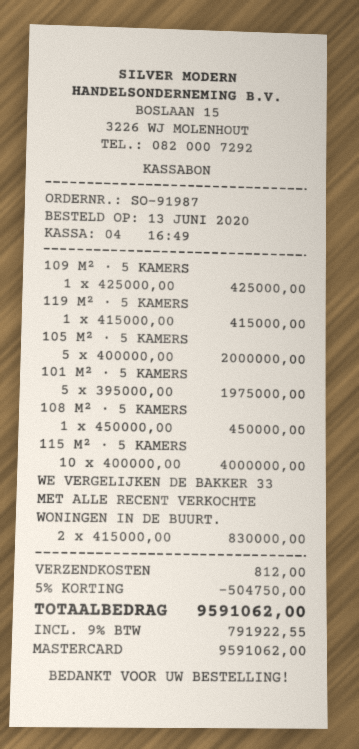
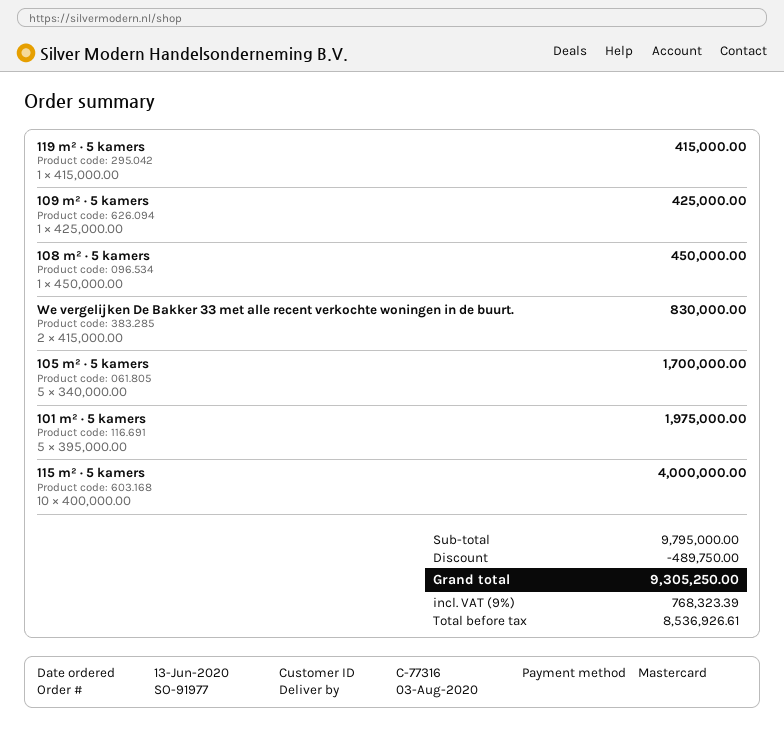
order number: SO-91987 -> SO-91977
105 M² · 5 KAMERS: 5 x 400000.00 = 2000000.00 -> 5 x 340000.00 = 1700000.00
discount: 504750.00 -> 489750.00
shipping: 812.00 -> none
tax: 9% = 791922.55 -> 9% = 768323.39
total: 9591062.00 -> 9305250.00

